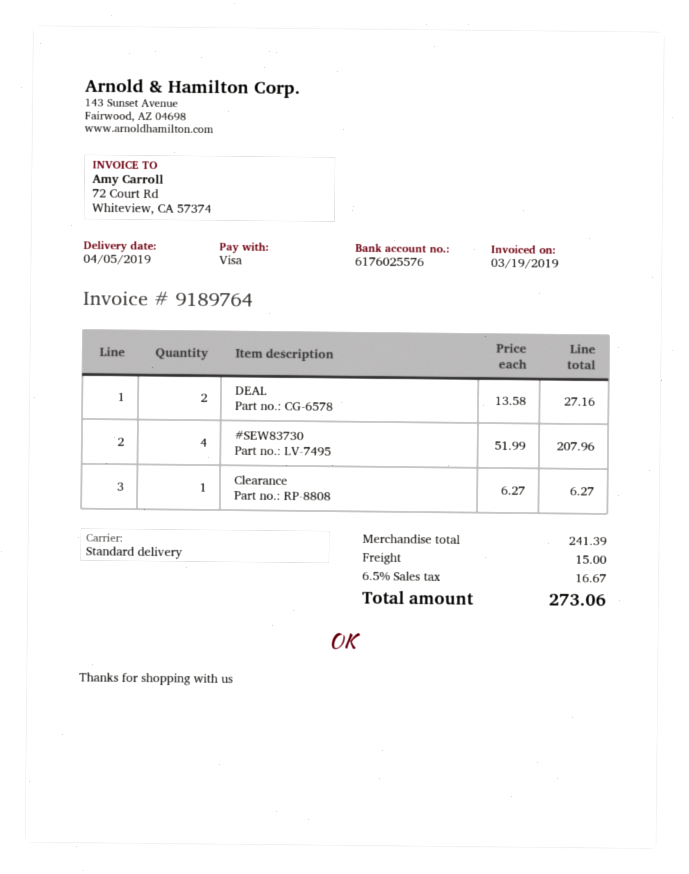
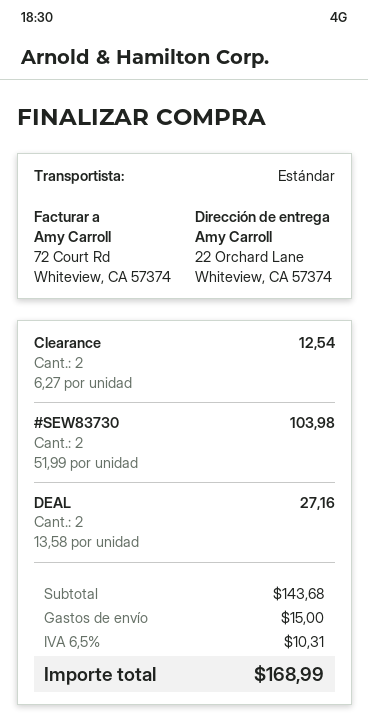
#SEW83730: 4 x 51.99 = 207.96 -> 2 x 51.99 = 103.98
Clearance: 1 x 6.27 = 6.27 -> 2 x 6.27 = 12.54
subtotal: 241.39 -> 143.68
tax: 6.5% = 16.67 -> 6.5% = 10.31
total: 273.06 -> 168.99

